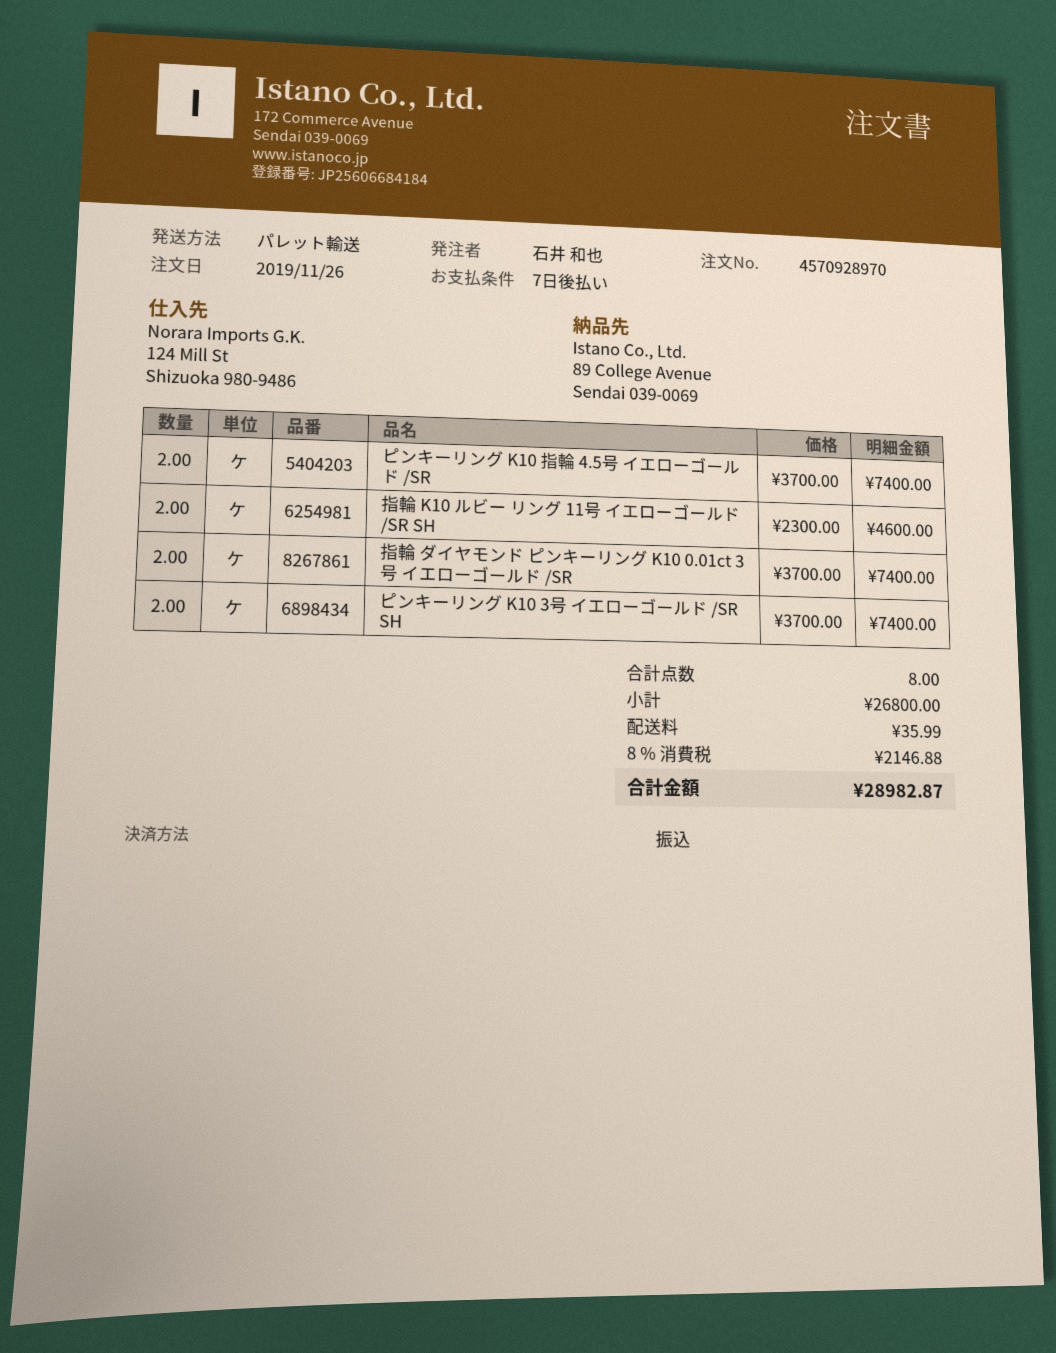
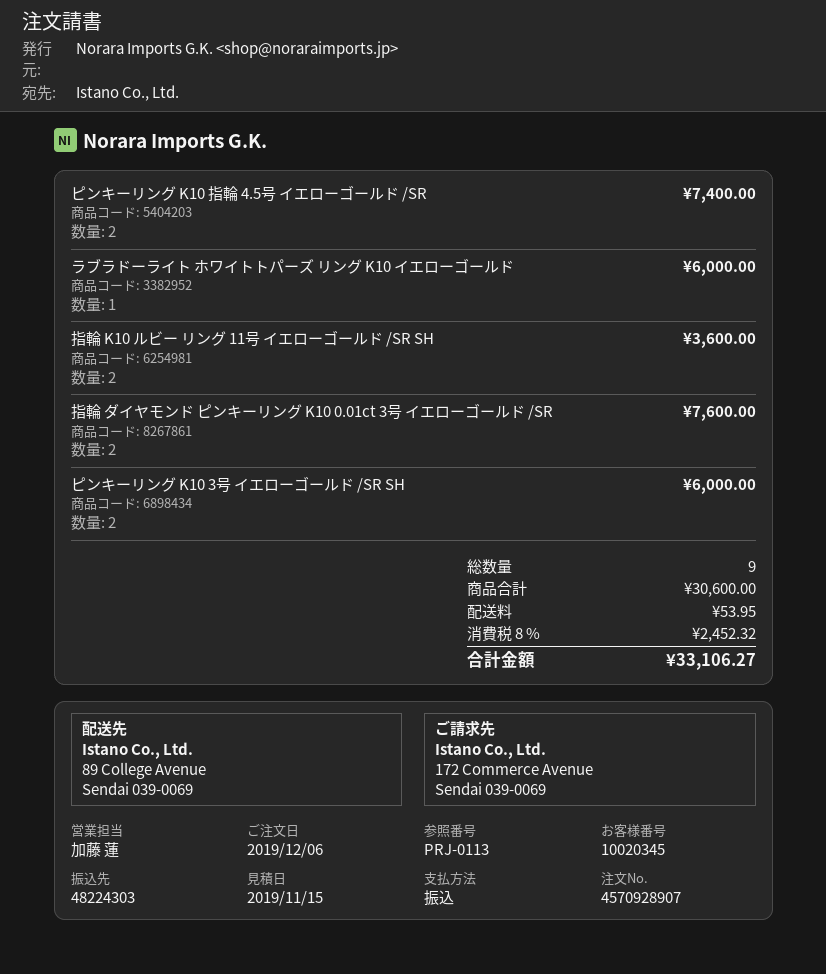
order number: 4570928970 -> 4570928907
order date: 2019-11-26 -> 2019-12-06
指輪 K10 ルビー リング 11号 イエローゴールド /SR SH: 2 for 4600.00 -> 2 for 3600.00
指輪 ダイヤモンド ピンキーリング K10 0.01ct 3号 イエローゴールド /SR: 2 for 7400.00 -> 2 for 7600.00
ピンキーリング K10 3号 イエローゴールド /SR SH: 2 for 7400.00 -> 2 for 6000.00
ラブラドーライト ホワイトトパーズ リング K10 イエローゴールド: none -> 1 for 6000.00
total quantity: 8 -> 9
subtotal: 26800.00 -> 30600.00
shipping: 35.99 -> 53.95
tax: 8% = 2146.88 -> 8% = 2452.32
total: 28982.87 -> 33106.27

